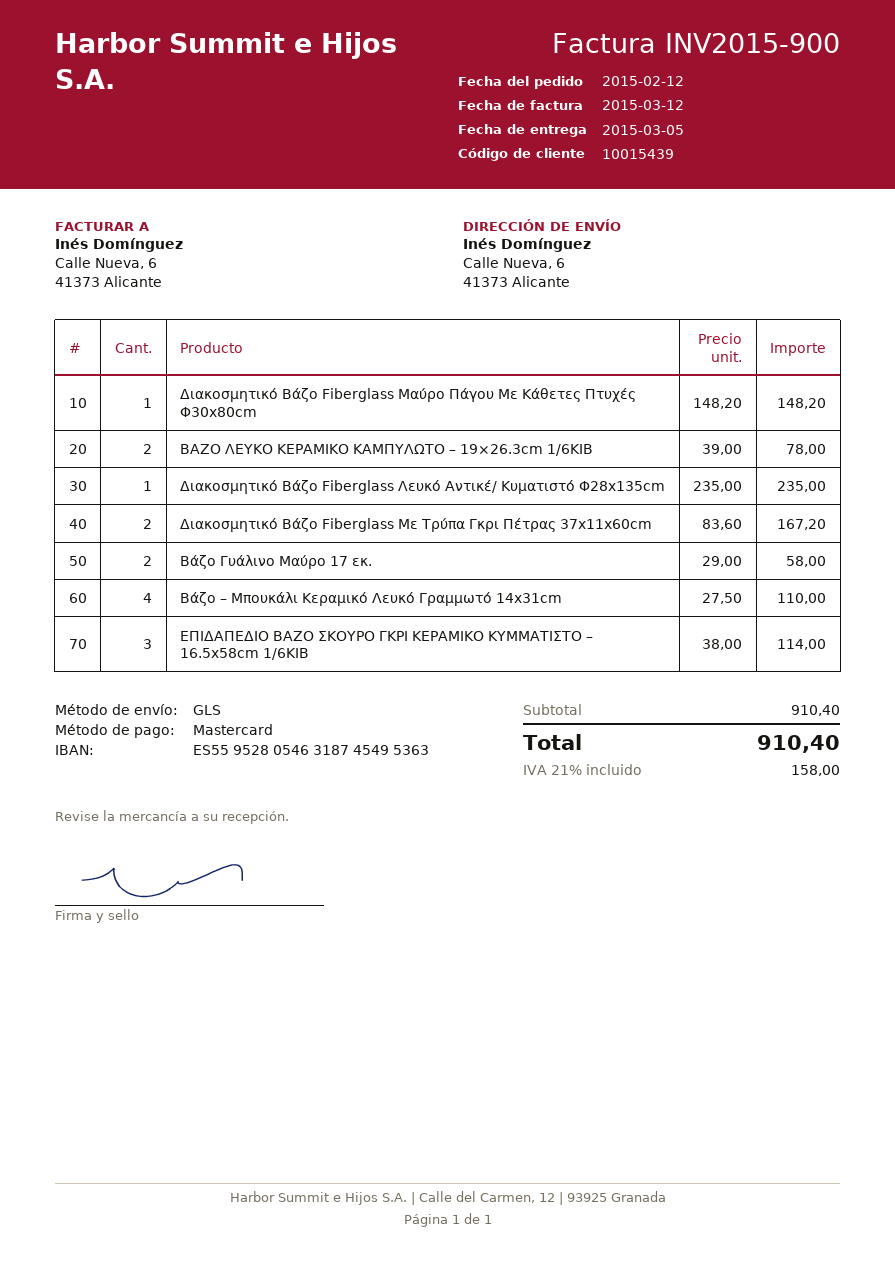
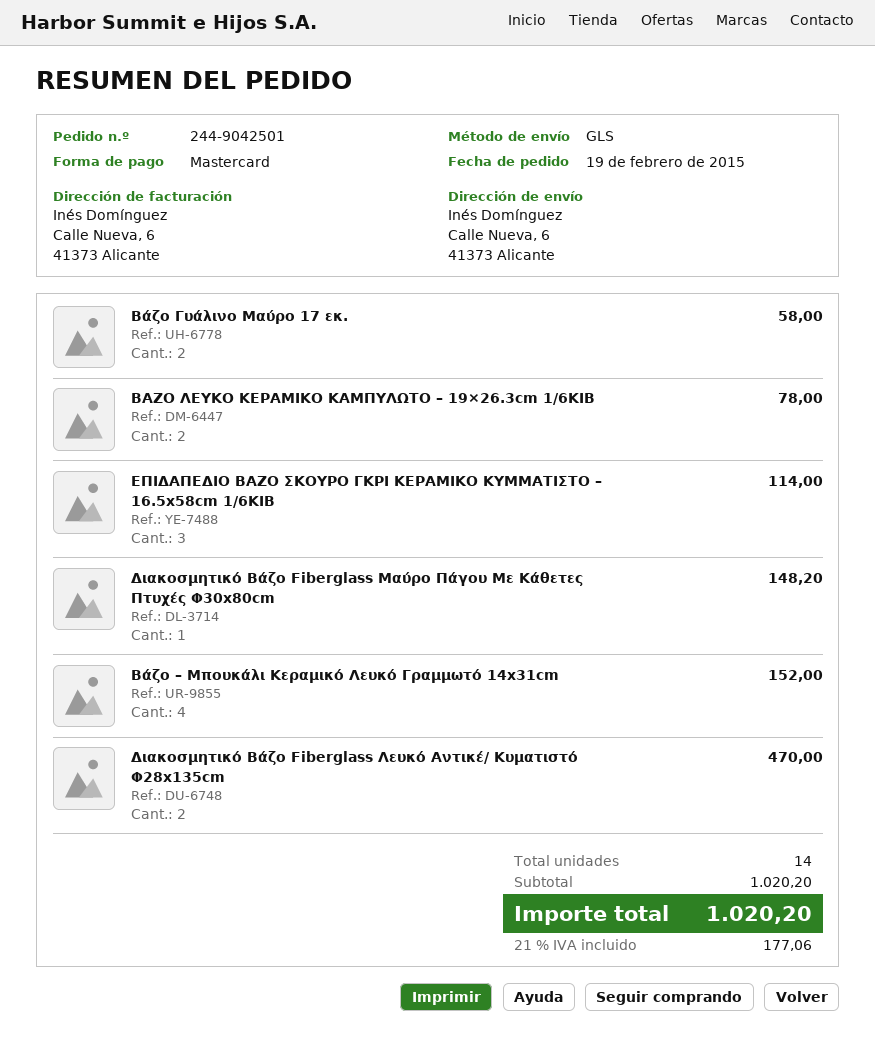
order date: 2015-02-12 -> 2015-02-19
Διακοσμητικό Βάζο Fiberglass Λευκό Αντικέ/ Κυματιστό Φ28x135cm: 1 for 235.00 -> 2 for 470.00
Διακοσμητικό Βάζο Fiberglass Με Τρύπα Γκρι Πέτρας 37x11x60cm: 2 for 167.20 -> none
Βάζο – Μπουκάλι Κεραμικό Λευκό Γραμμωτό 14x31cm: 4 for 110.00 -> 4 for 152.00
subtotal: 910.40 -> 1020.20
tax: 21% = 158.00 -> 21% = 177.06
total: 910.40 -> 1020.20

